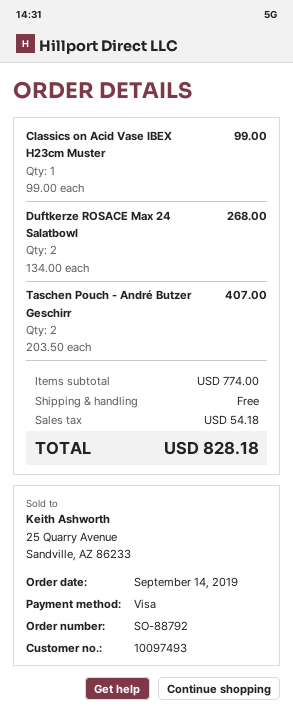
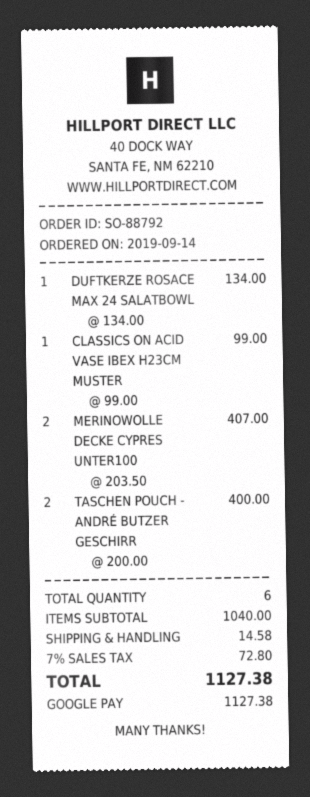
payment method: Visa -> Google Pay
Duftkerze ROSACE Max 24 Salatbowl: 2 x 134.00 = 268.00 -> 1 x 134.00 = 134.00
Taschen Pouch - André Butzer Geschirr: 2 x 203.50 = 407.00 -> 2 x 200.00 = 400.00
MERINOWOLLE DECKE CYPRES UNTER100: none -> 2 x 203.50 = 407.00
subtotal: 774.00 -> 1040.00
shipping: 0.00 -> 14.58
tax: 54.18 -> 72.80
total: 828.18 -> 1127.38

